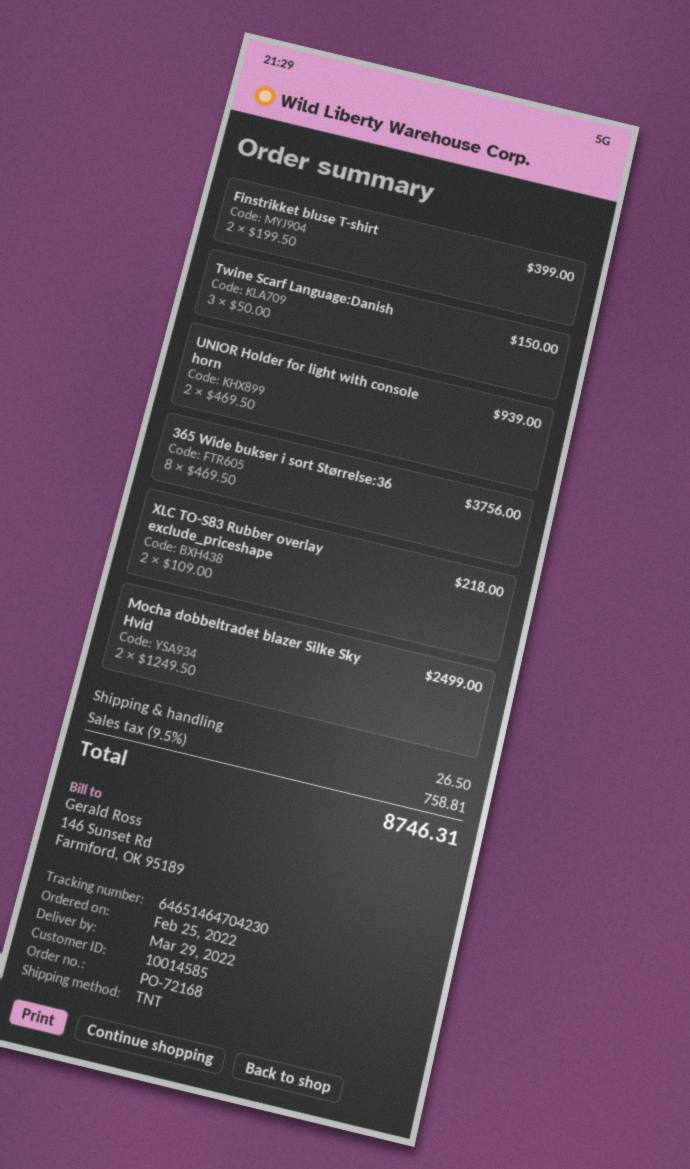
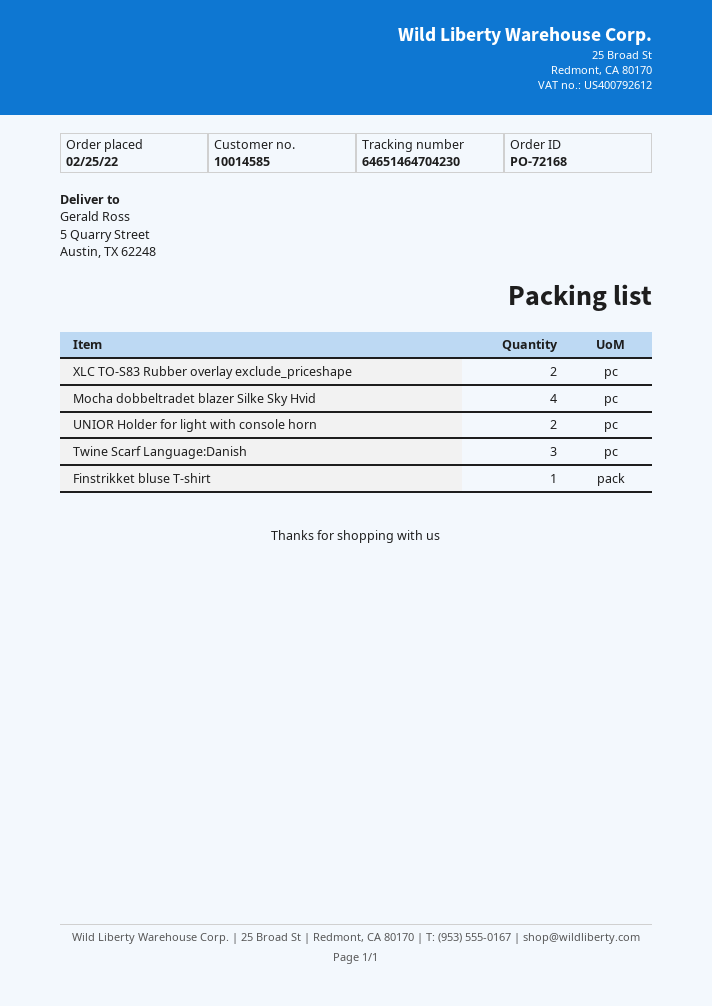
Finstrikket bluse T-shirt: 2 -> 1
365 Wide bukser i sort Størrelse:36: 8 -> none
Mocha dobbeltradet blazer Silke Sky Hvid: 2 -> 4

